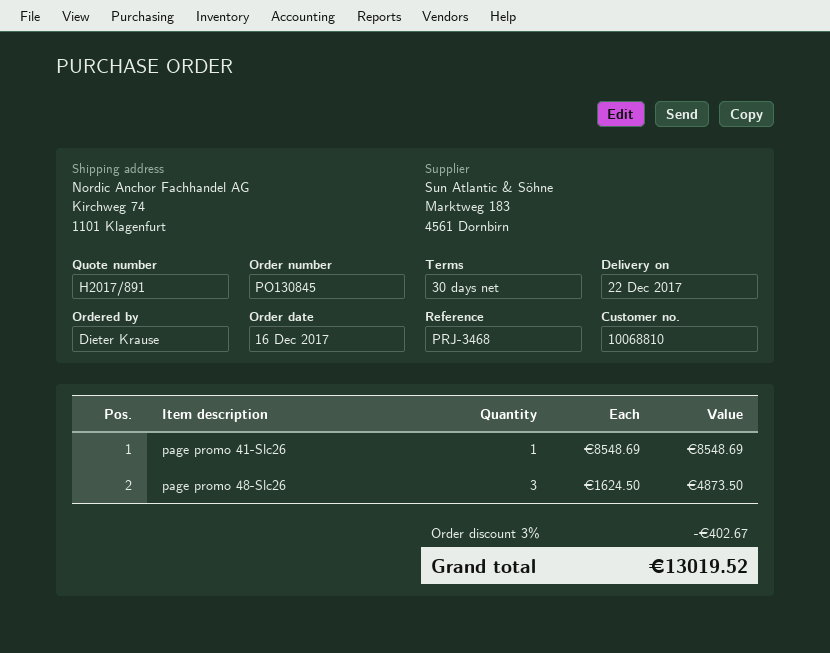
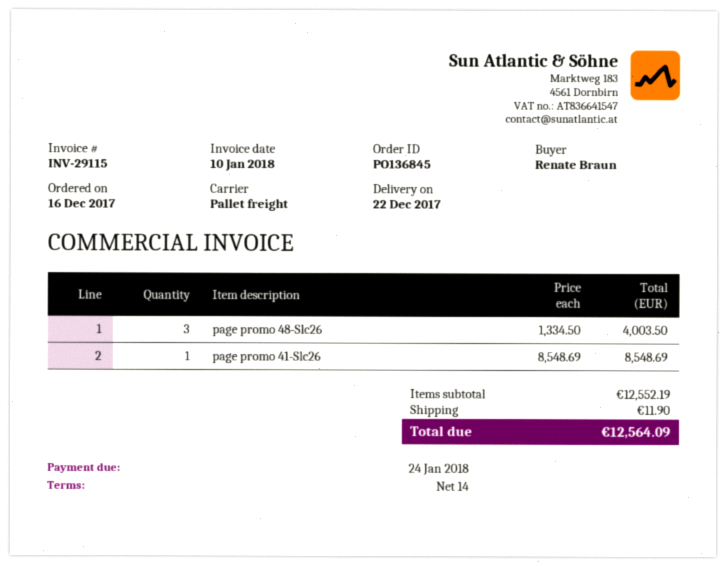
order number: PO130845 -> PO136845
payment terms: 30 days -> 14 days
ordered by: Dieter Krause -> Renate Braun
page promo 48-Slc26: 3 x 1624.50 = 4873.50 -> 3 x 1334.50 = 4003.50
discount: 3% = 402.67 -> none
shipping: none -> 11.90
total: 13019.52 -> 12564.09

